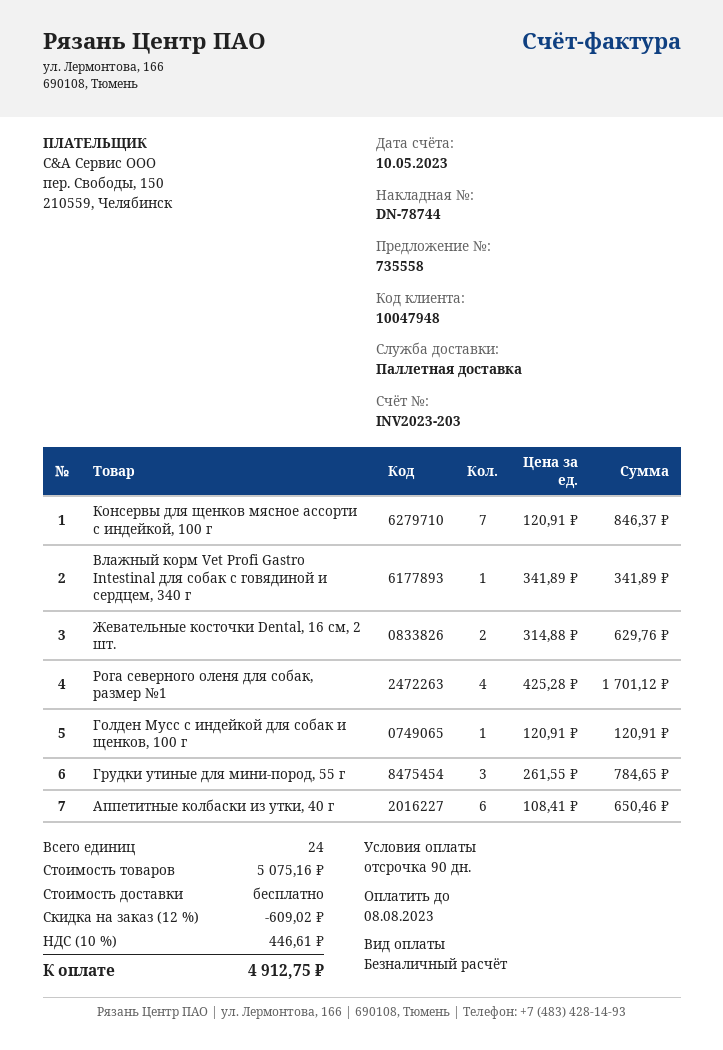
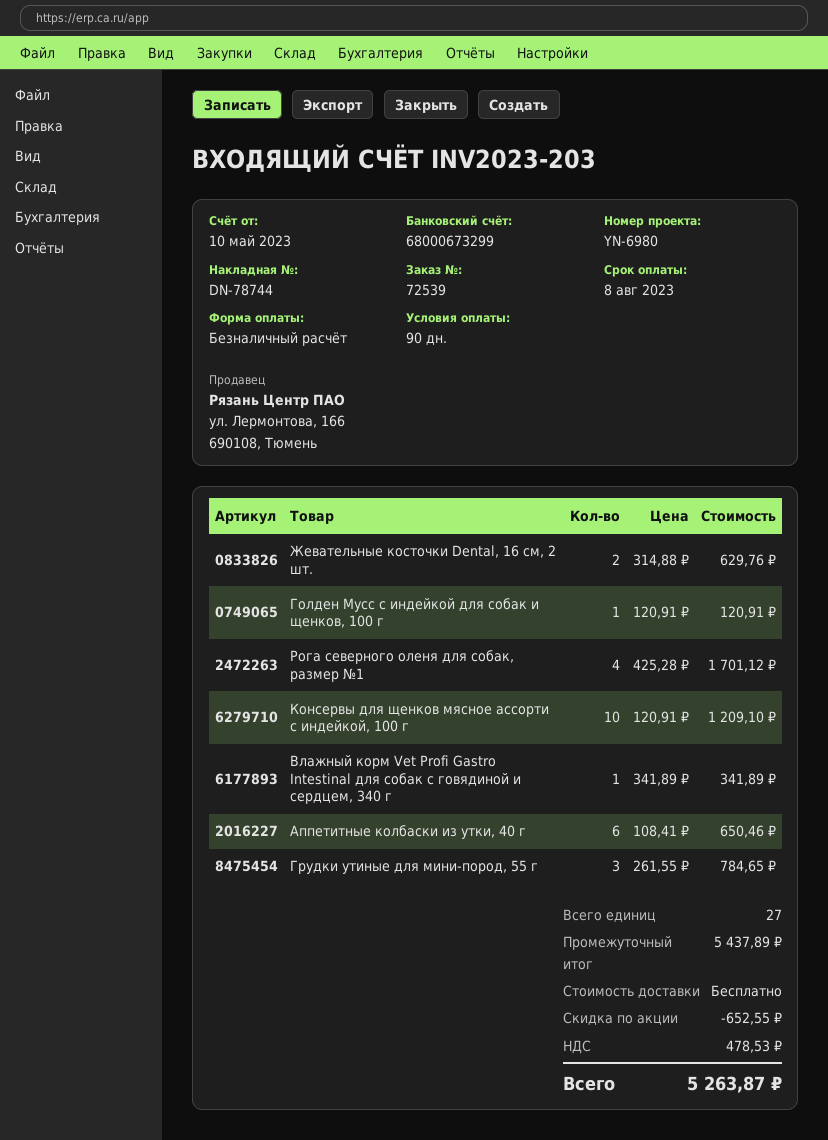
Консервы для щенков мясное ассорти с индейкой, 100 г: 7 x 120.91 = 846.37 -> 10 x 120.91 = 1209.10
total quantity: 24 -> 27
subtotal: 5075.16 -> 5437.89
discount: 609.02 -> 652.55
tax: 446.61 -> 478.53
total: 4912.75 -> 5263.87

